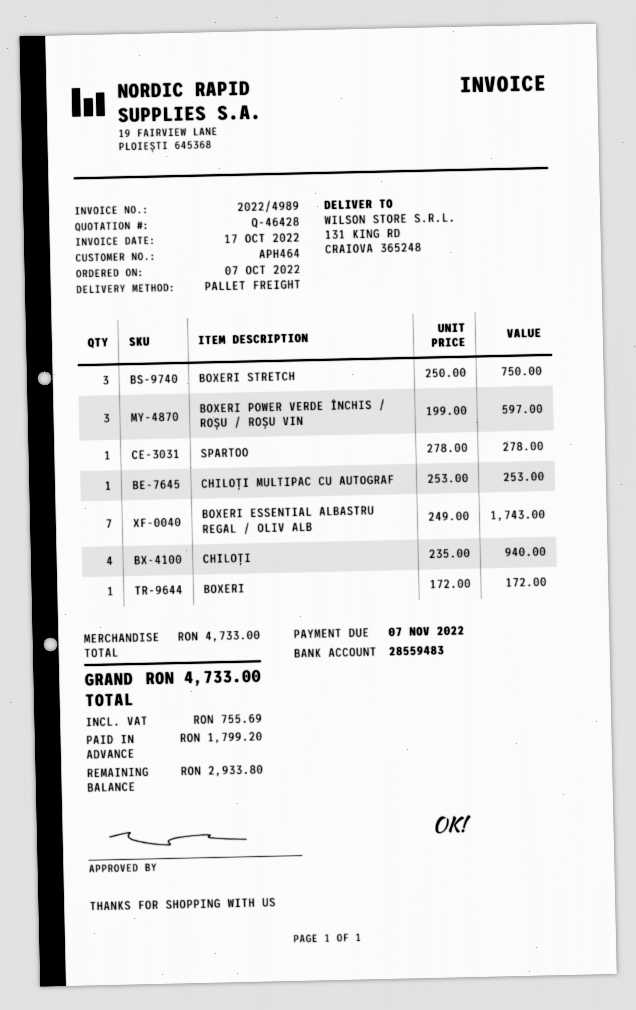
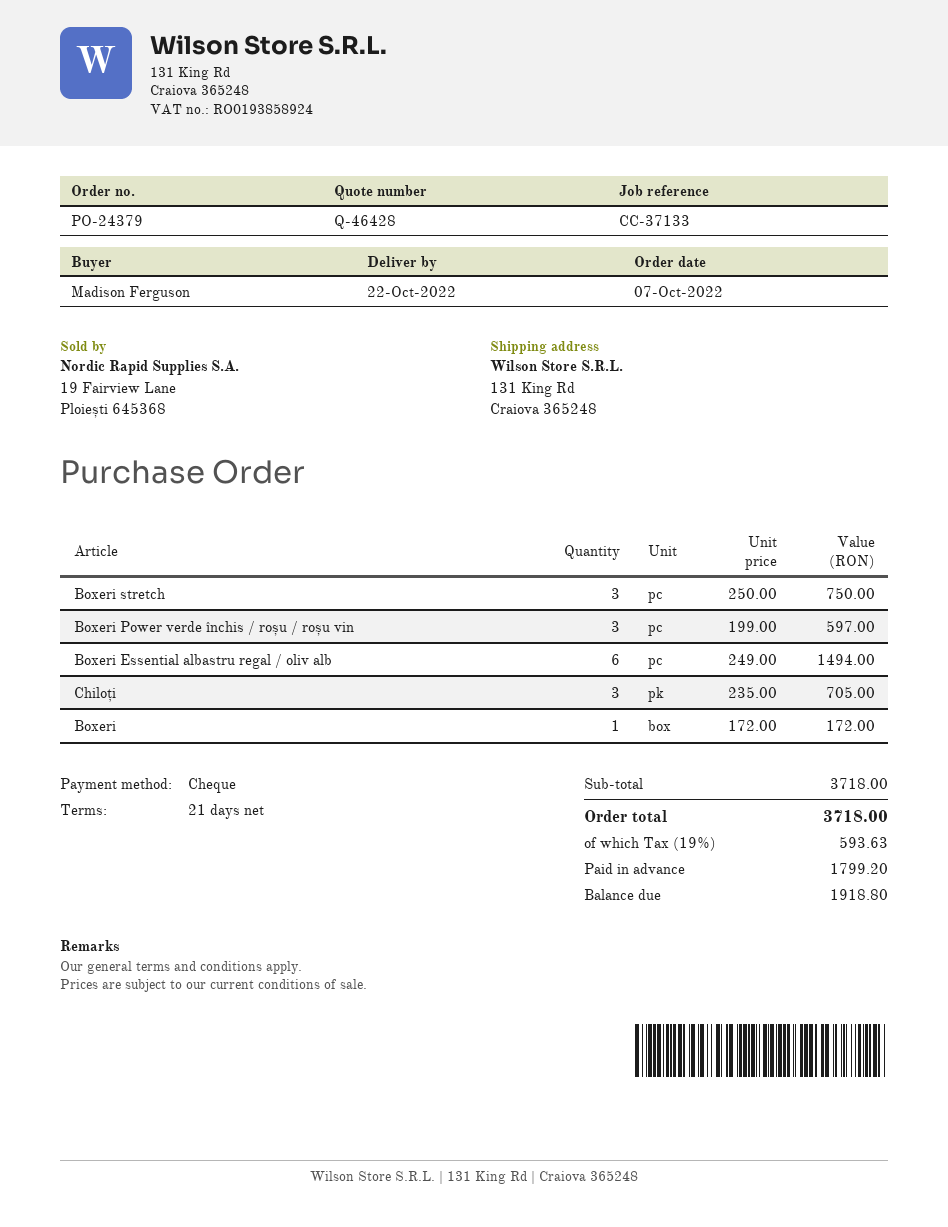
SPARTOO: 1 x 278.00 = 278.00 -> none
CHILOȚI MULTIPAC CU AUTOGRAF: 1 x 253.00 = 253.00 -> none
BOXERI ESSENTIAL ALBASTRU REGAL / OLIV ALB: 7 x 249.00 = 1743.00 -> 6 x 249.00 = 1494.00
CHILOȚI: 4 x 235.00 = 940.00 -> 3 x 235.00 = 705.00
subtotal: 4733.00 -> 3718.00
tax: 755.69 -> 593.63
total: 4733.00 -> 3718.00
balance: 2933.80 -> 1918.80

